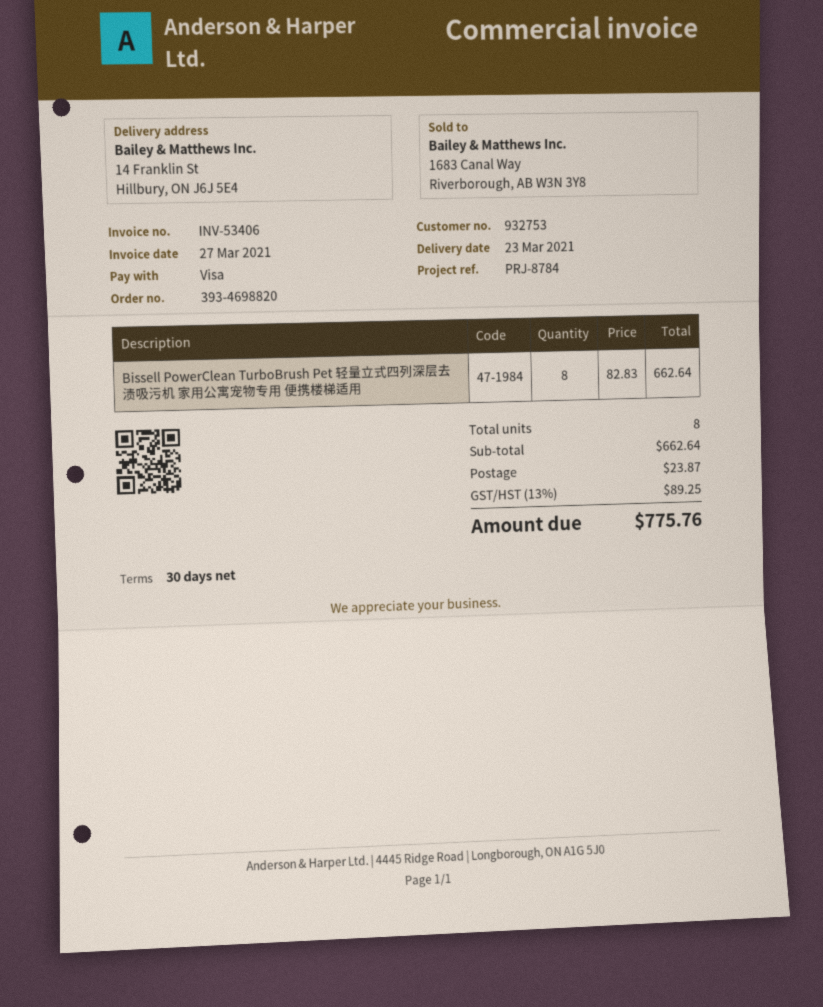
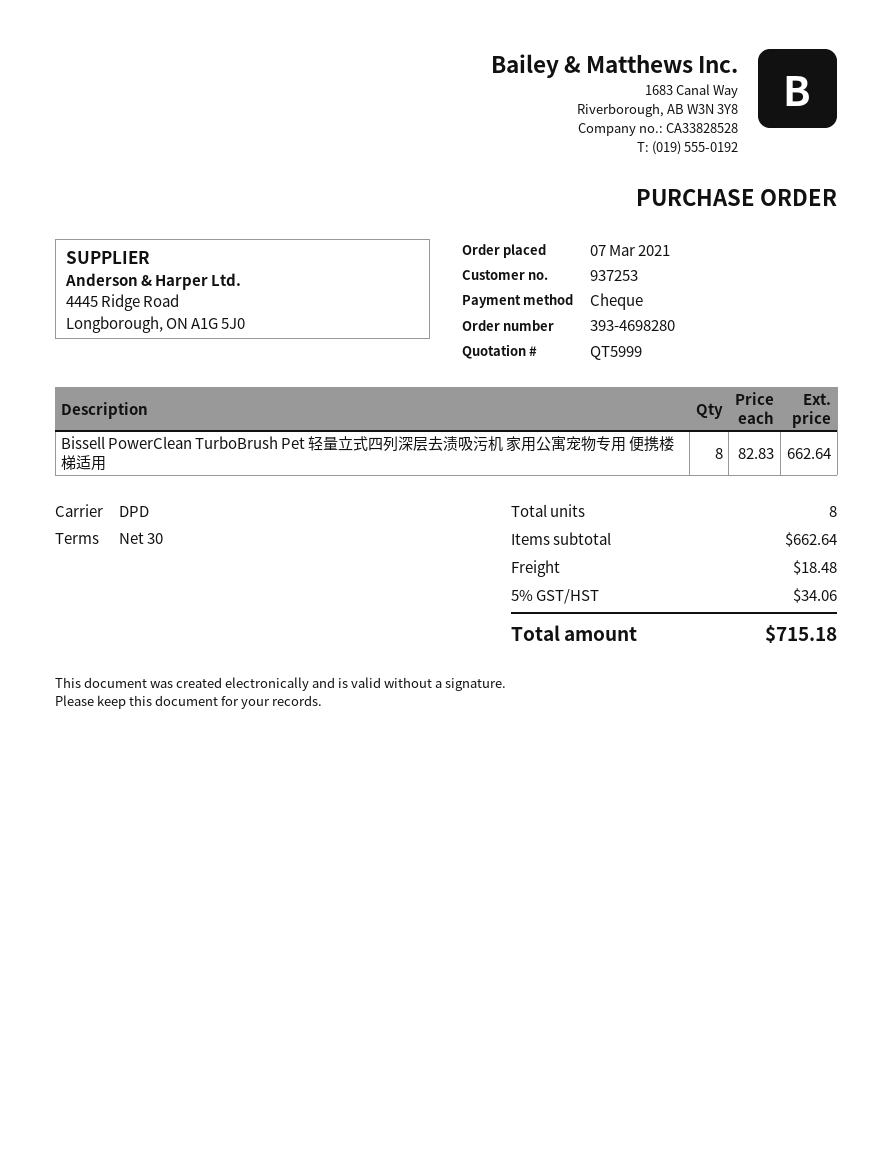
order number: 393-4698820 -> 393-4698280
customer number: 932753 -> 937253
payment method: Visa -> cheque
shipping: 23.87 -> 18.48
tax: 13% = 89.25 -> 5% = 34.06
total: 775.76 -> 715.18

